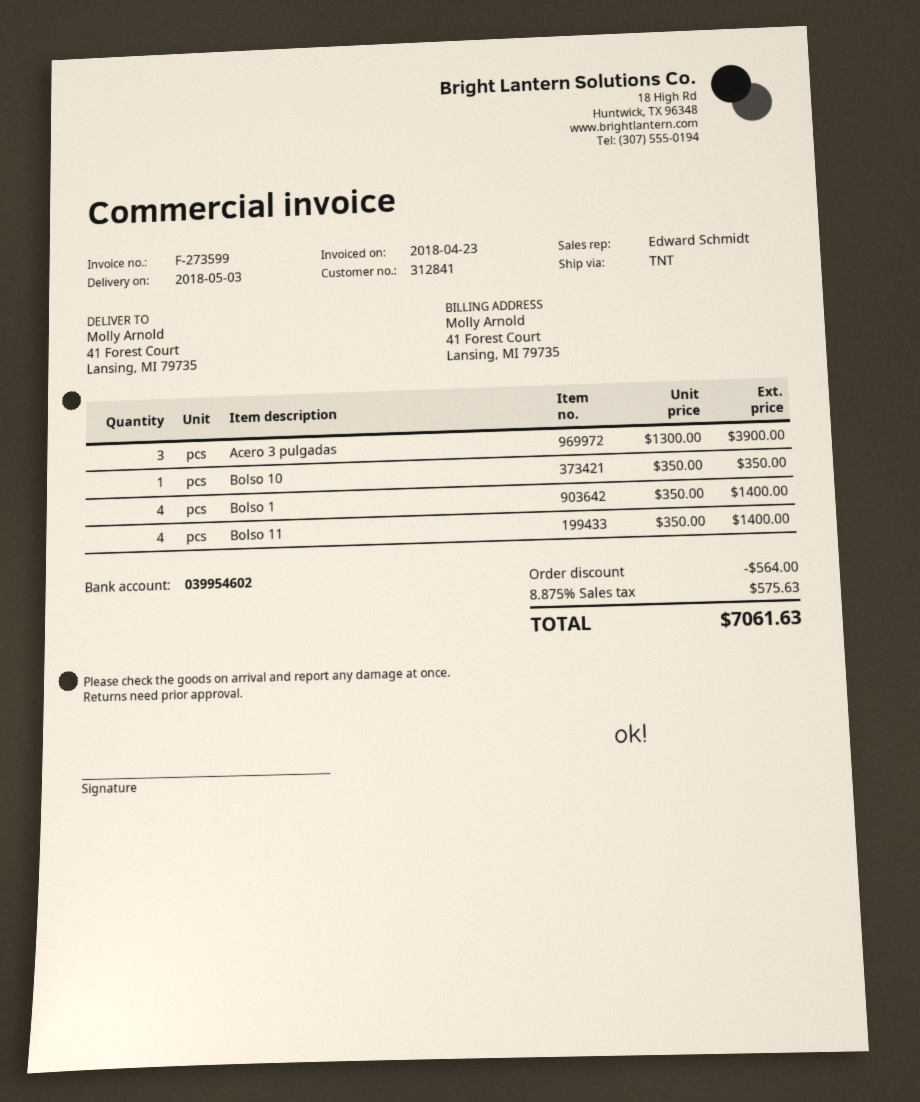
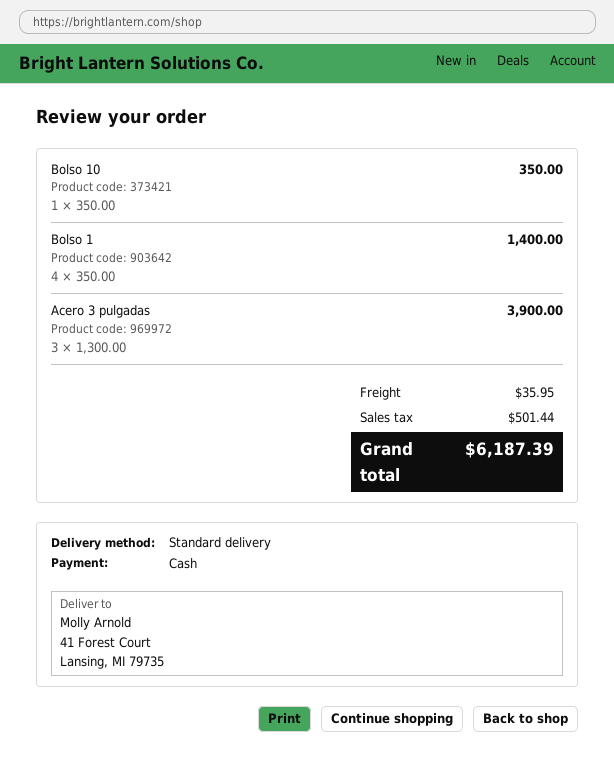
shipping method: TNT -> standard
Bolso 11: 4 x 350.00 = 1400.00 -> none
discount: 564.00 -> none
shipping: none -> 35.95
tax: 575.63 -> 501.44
total: 7061.63 -> 6187.39

